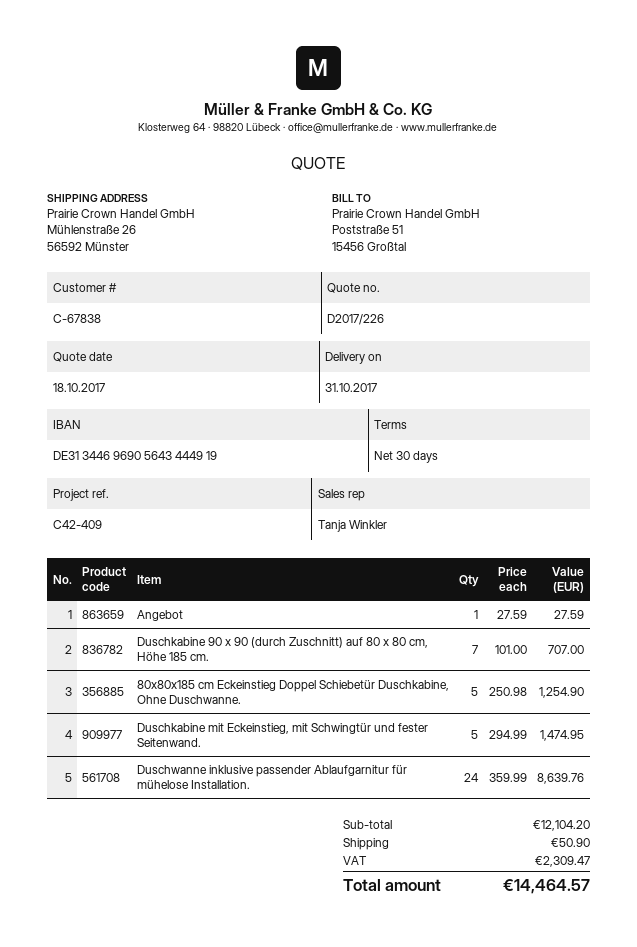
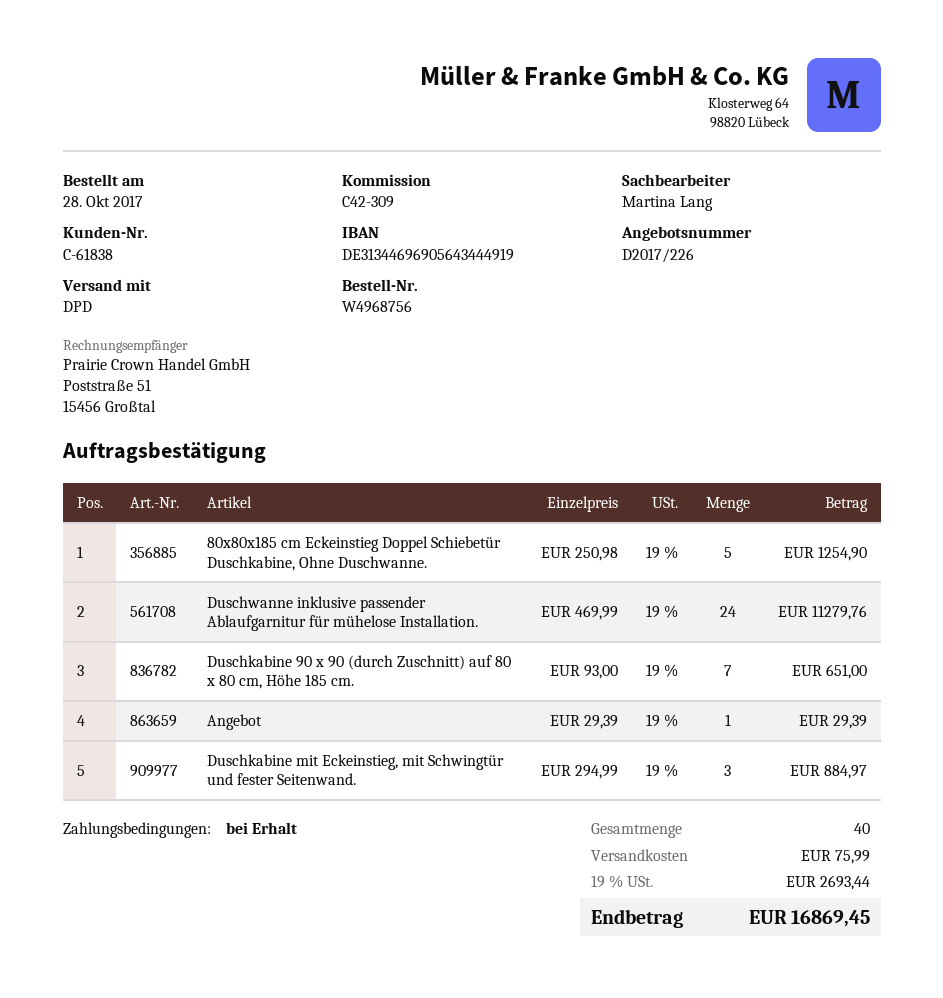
payment terms: 30 days -> on receipt
customer number: C-67838 -> C-61838
reference: C42-409 -> C42-309
sales rep: Tanja Winkler -> Martina Lang
Angebot: 1 x 27.59 = 27.59 -> 1 x 29.39 = 29.39
Duschkabine 90 x 90 (durch Zuschnitt) auf 80 x 80 cm, Höhe 185 cm.: 7 x 101.00 = 707.00 -> 7 x 93.00 = 651.00
Duschkabine mit Eckeinstieg, mit Schwingtür und fester Seitenwand.: 5 x 294.99 = 1474.95 -> 3 x 294.99 = 884.97
Duschwanne inklusive passender Ablaufgarnitur für mühelose Installation.: 24 x 359.99 = 8639.76 -> 24 x 469.99 = 11279.76
shipping: 50.90 -> 75.99
tax: 2309.47 -> 2693.44
total: 14464.57 -> 16869.45

